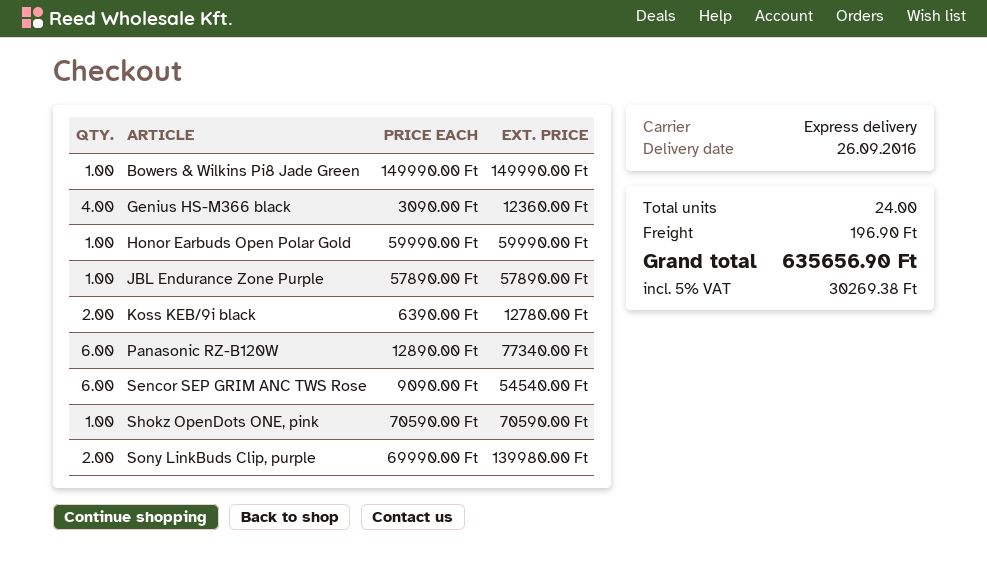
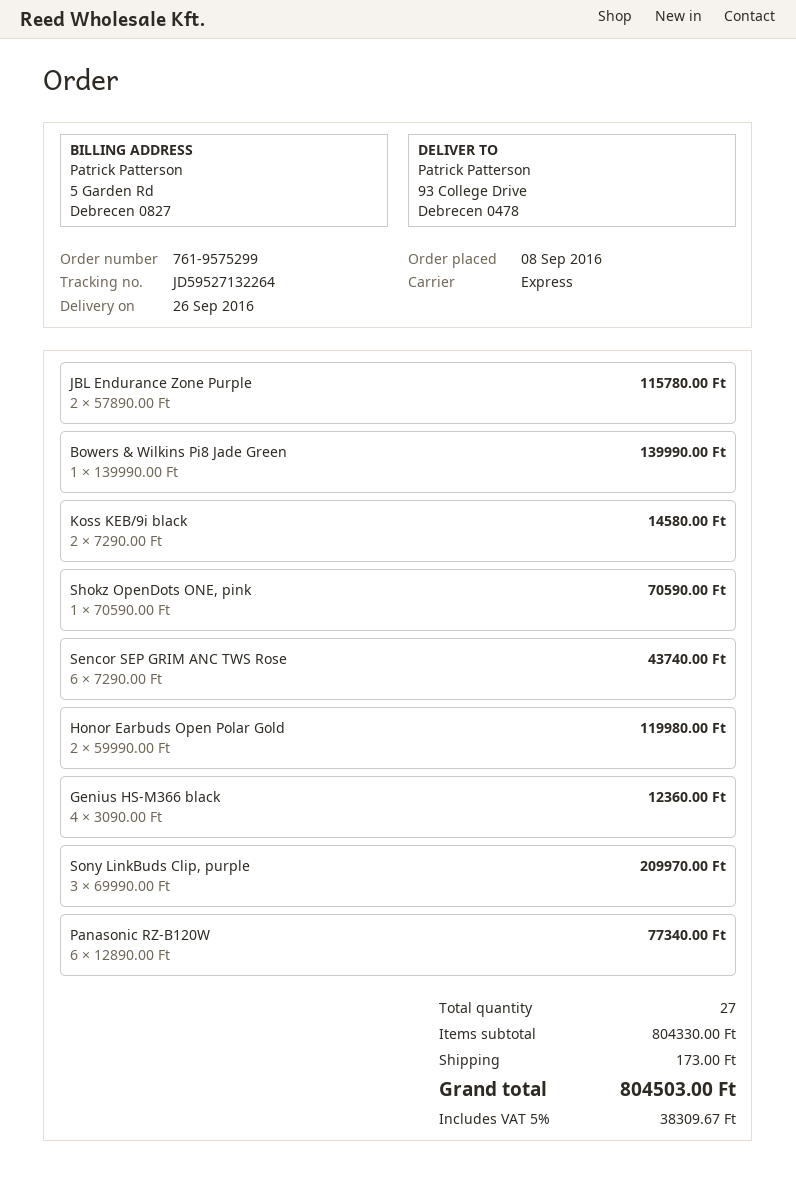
Bowers & Wilkins Pi8 Jade Green: 1 x 149990.00 = 149990.00 -> 1 x 139990.00 = 139990.00
Honor Earbuds Open Polar Gold: 1 x 59990.00 = 59990.00 -> 2 x 59990.00 = 119980.00
JBL Endurance Zone Purple: 1 x 57890.00 = 57890.00 -> 2 x 57890.00 = 115780.00
Koss KEB/9i black: 2 x 6390.00 = 12780.00 -> 2 x 7290.00 = 14580.00
Sencor SEP GRIM ANC TWS Rose: 6 x 9090.00 = 54540.00 -> 6 x 7290.00 = 43740.00
Sony LinkBuds Clip, purple: 2 x 69990.00 = 139980.00 -> 3 x 69990.00 = 209970.00
total quantity: 24 -> 27
shipping: 196.90 -> 173.00
tax: 5% = 30269.38 -> 5% = 38309.67
total: 635656.90 -> 804503.00

